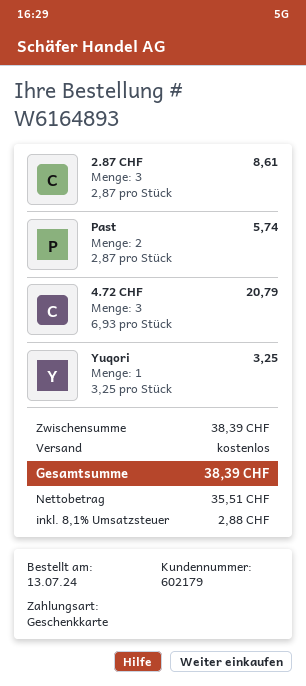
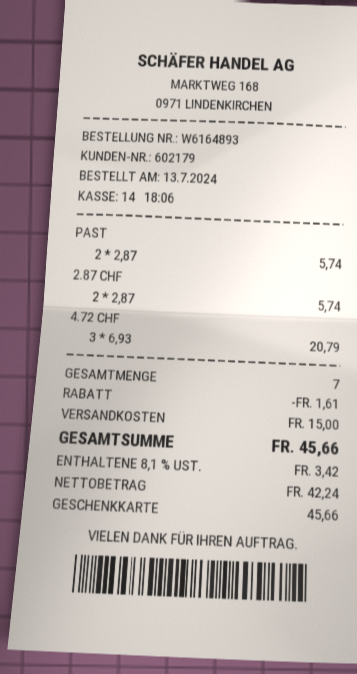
2.87 CHF: 3 x 2.87 = 8.61 -> 2 x 2.87 = 5.74
Yuqori: 1 x 3.25 = 3.25 -> none
discount: none -> 1.61
shipping: 0.00 -> 15.00
net: 35.51 -> 42.24
tax: 8.1% = 2.88 -> 8.1% = 3.42
total: 38.39 -> 45.66

